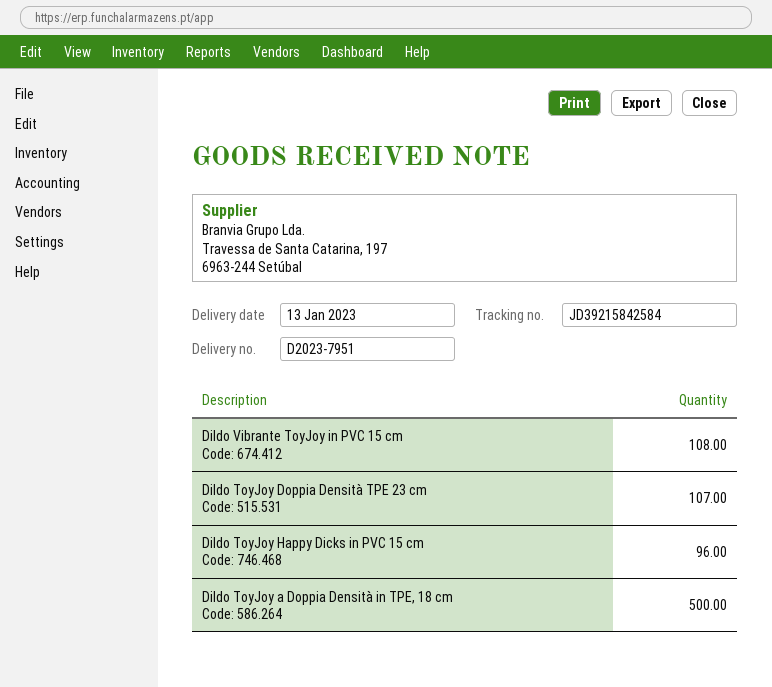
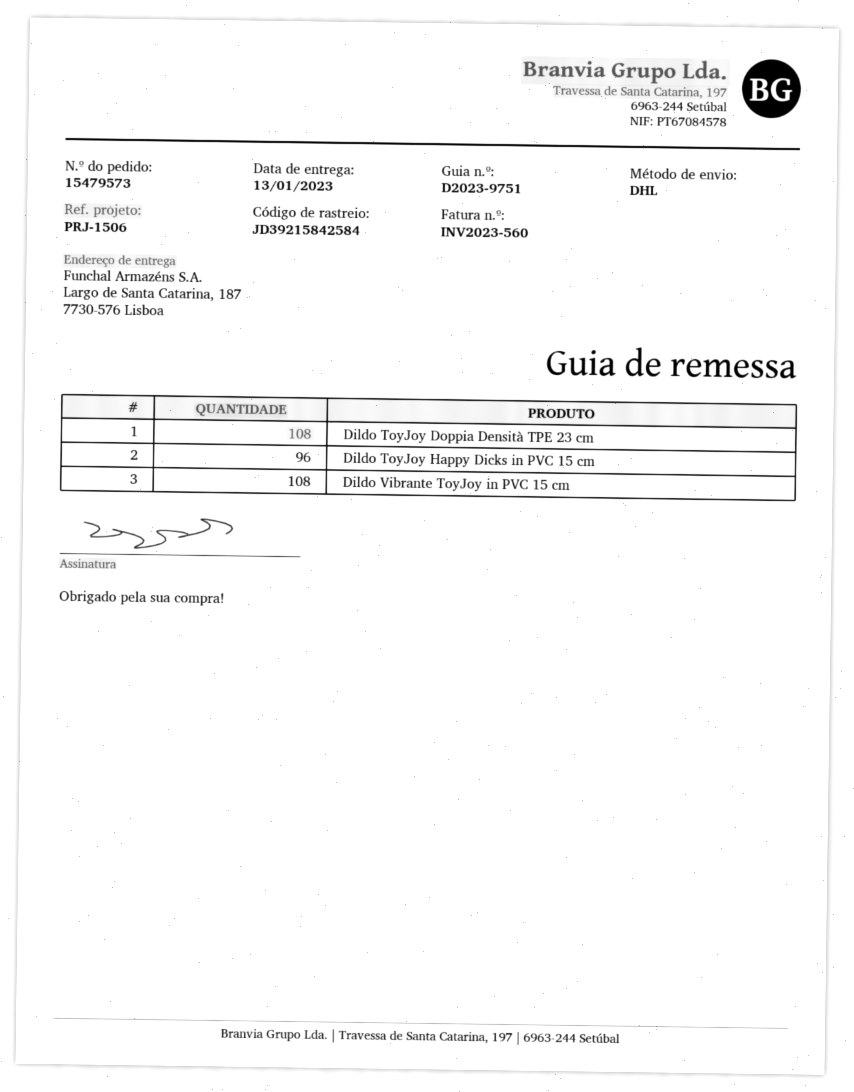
delivery note number: D2023-7951 -> D2023-9751
Dildo ToyJoy Doppia Densità TPE 23 cm: 107 -> 108
Dildo ToyJoy a Doppia Densità in TPE, 18 cm: 500 -> none

